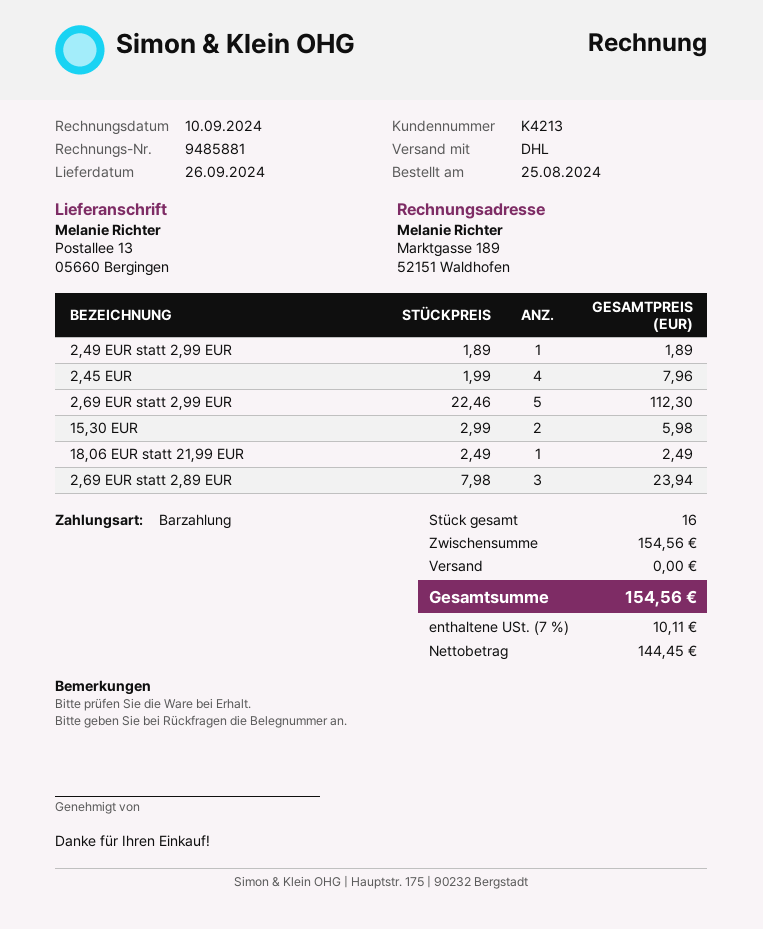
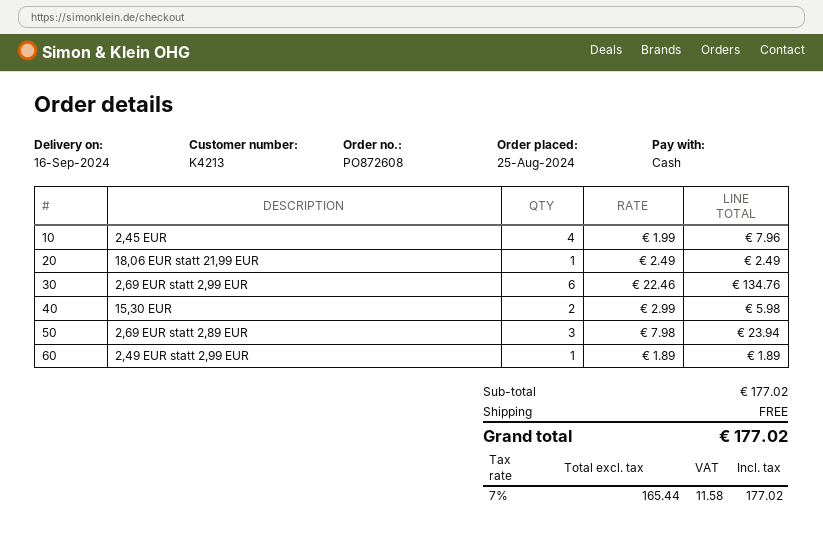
delivery date: 2024-09-26 -> 2024-09-16
2,69 EUR statt 2,99 EUR: 5 x 22.46 = 112.30 -> 6 x 22.46 = 134.76
subtotal: 154.56 -> 177.02
net: 144.45 -> 165.44
tax: 7% = 10.11 -> 7% = 11.58
total: 154.56 -> 177.02

